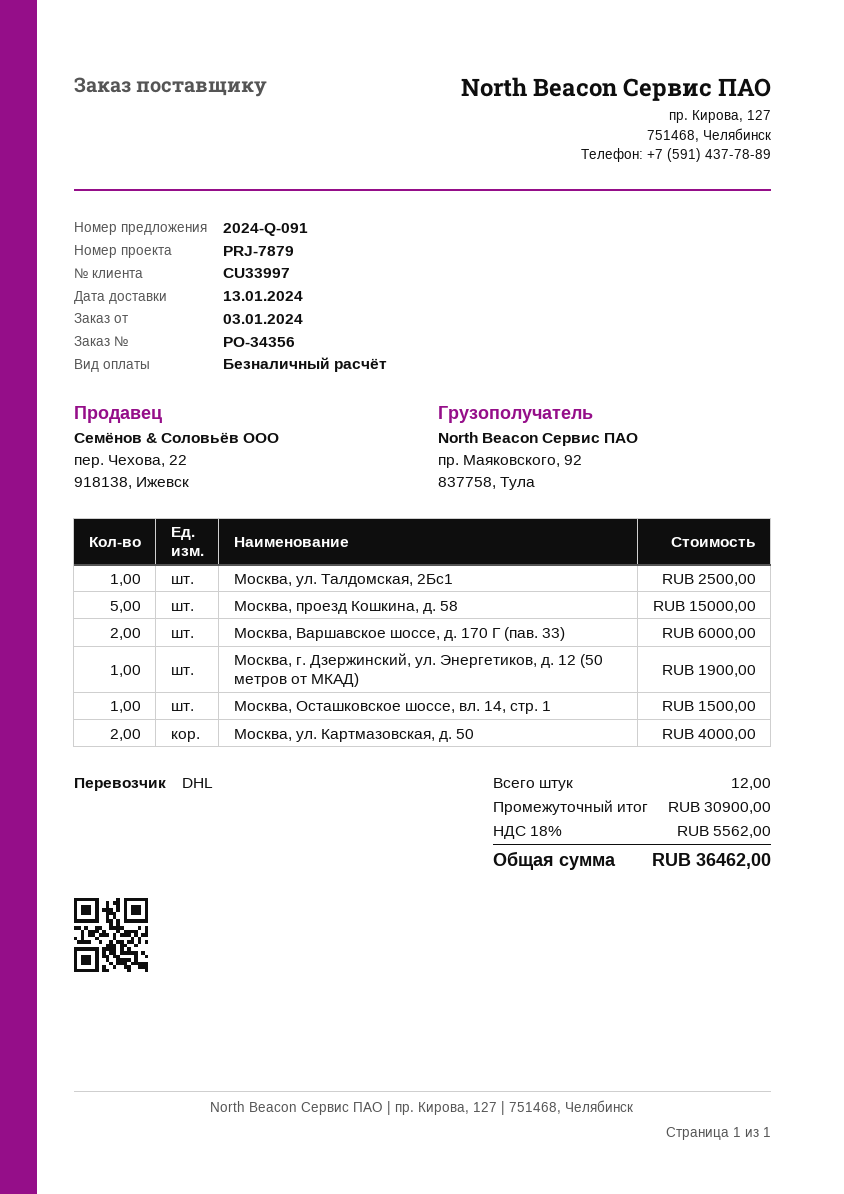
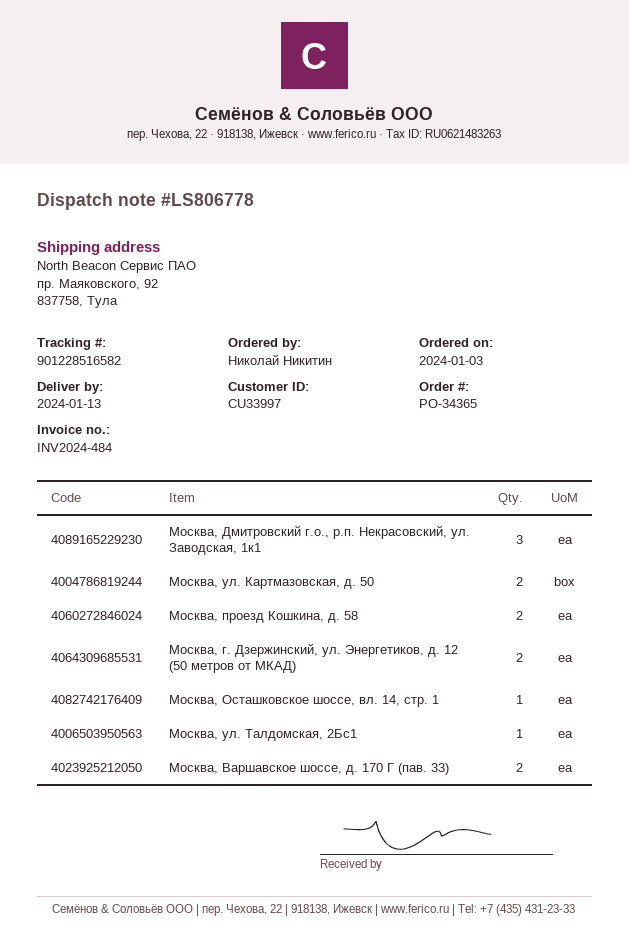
order number: PO-34356 -> PO-34365
Москва, проезд Кошкина, д. 58: 5 -> 2
Москва, г. Дзержинский, ул. Энергетиков, д. 12 (50 метров от МКАД): 1 -> 2
Москва, Дмитровский г.о., р.п. Некрасовский, ул. Заводская, 1к1: none -> 3

